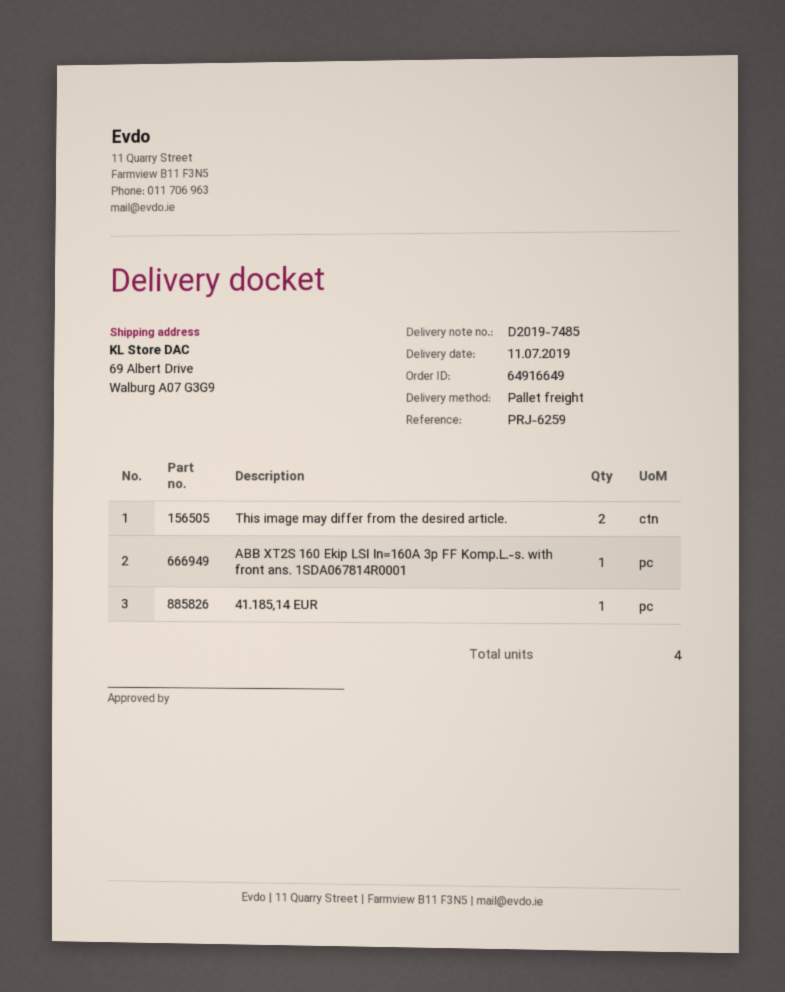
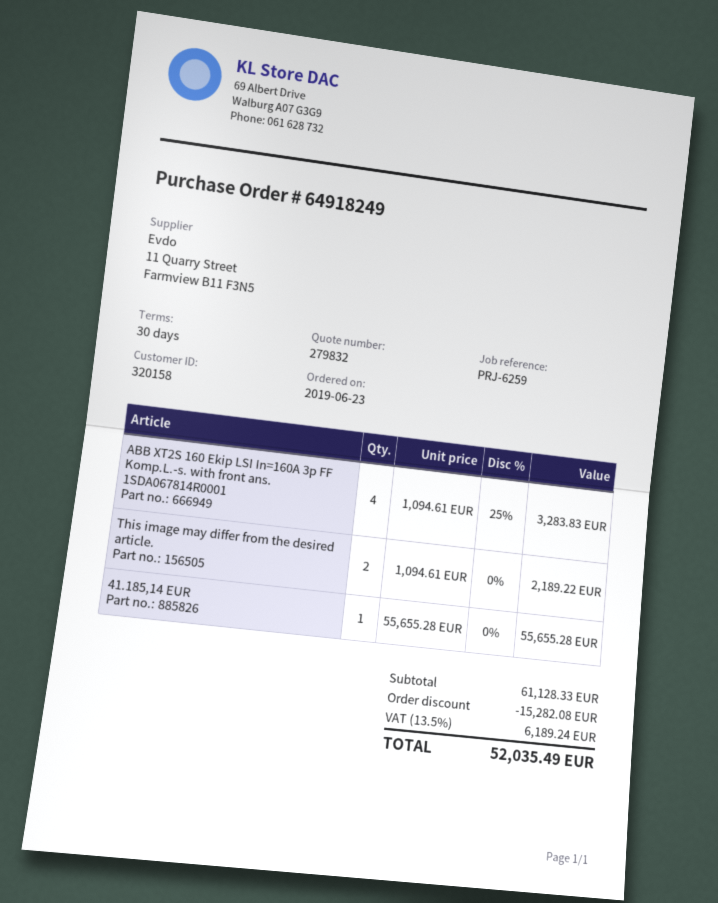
order number: 64916649 -> 64918249
ABB XT2S 160 Ekip LSI In=160A 3p FF Komp.L.-s. with front ans. 1SDA067814R0001: 1 -> 4

